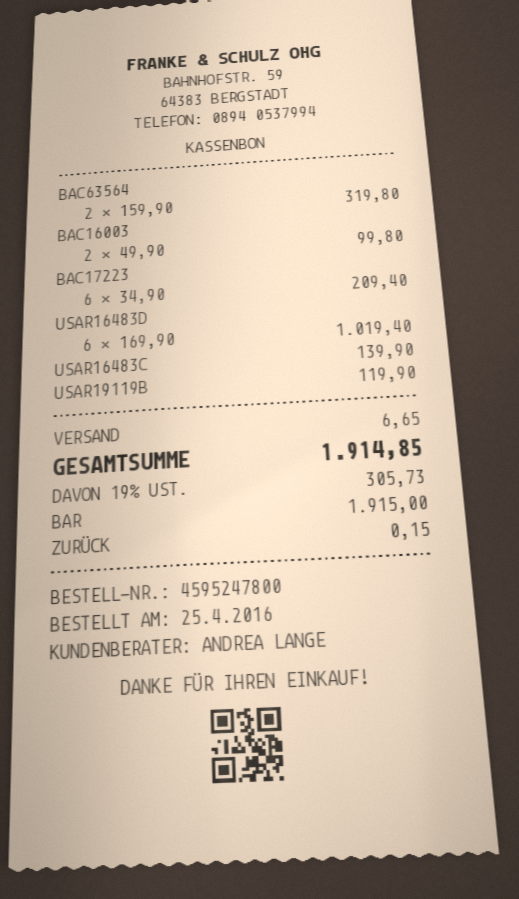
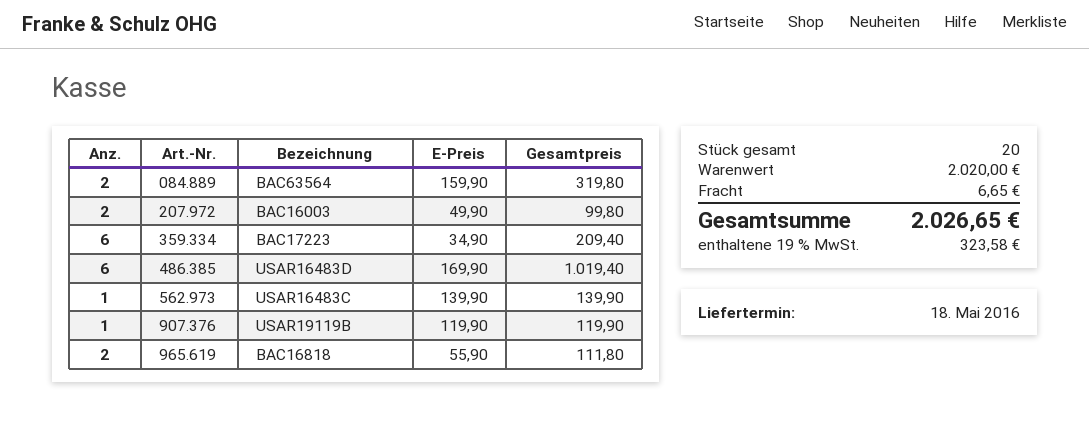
BAC16818: none -> 2 x 55.90 = 111.80
tax: 19% = 305.73 -> 19% = 323.58
total: 1914.85 -> 2026.65

